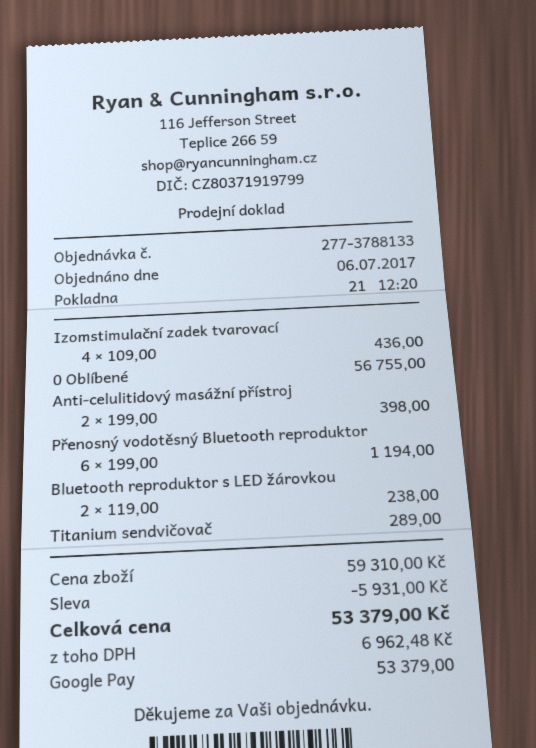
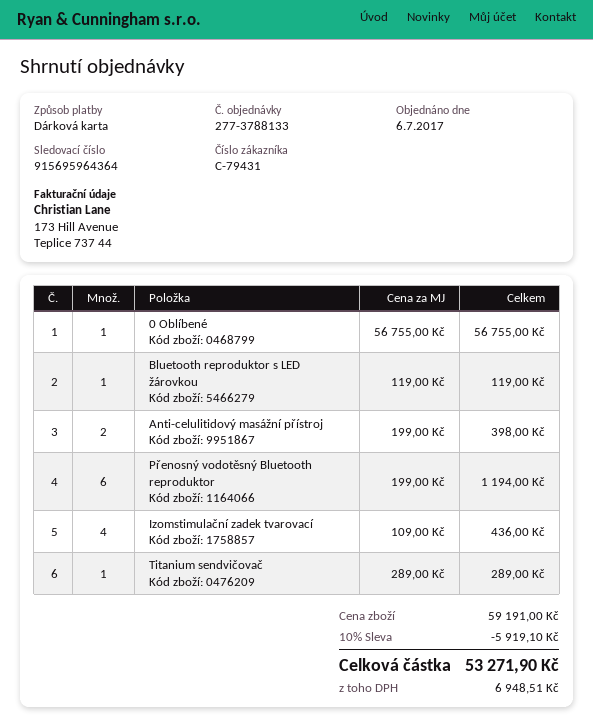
payment method: Google Pay -> gift card
Bluetooth reproduktor s LED žárovkou: 2 x 119.00 = 238.00 -> 1 x 119.00 = 119.00
subtotal: 59310.00 -> 59191.00
discount: 5931.00 -> 5919.10
tax: 6962.48 -> 6948.51
total: 53379.00 -> 53271.90

